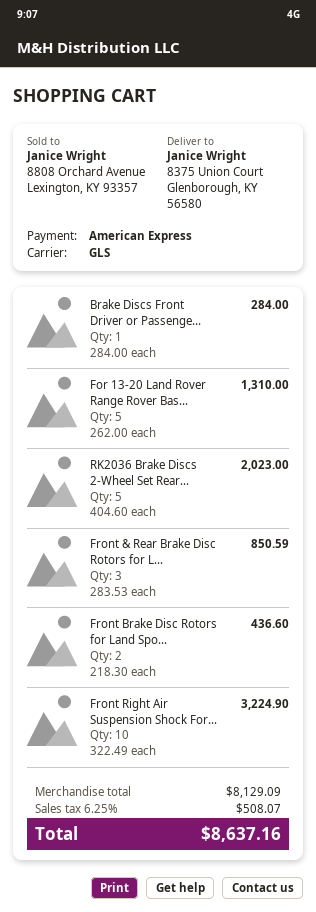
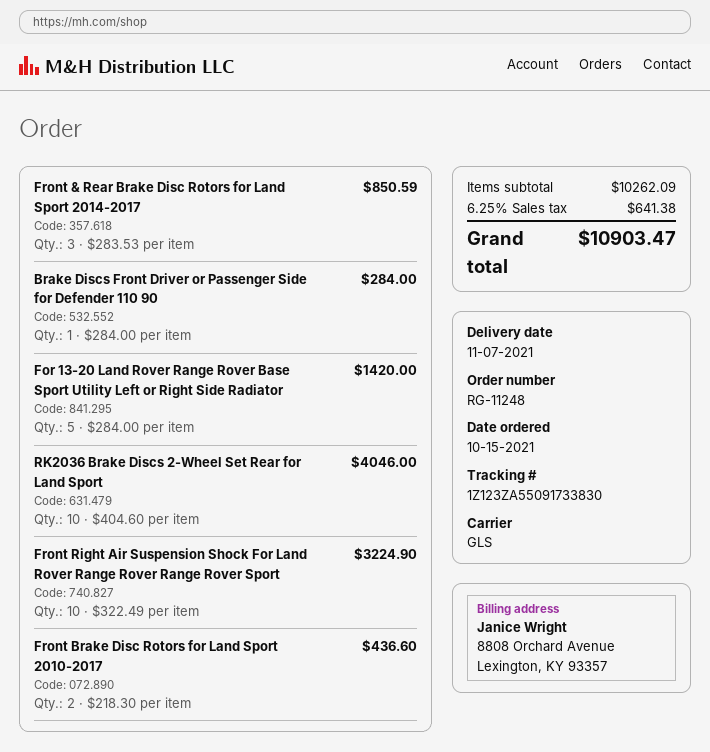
For 13-20 Land Rover Range Rover Bas...: 5 x 262.00 = 1310.00 -> 5 x 284.00 = 1420.00
RK2036 Brake Discs 2-Wheel Set Rear...: 5 x 404.60 = 2023.00 -> 10 x 404.60 = 4046.00
subtotal: 8129.09 -> 10262.09
tax: 6.25% = 508.07 -> 6.25% = 641.38
total: 8637.16 -> 10903.47

